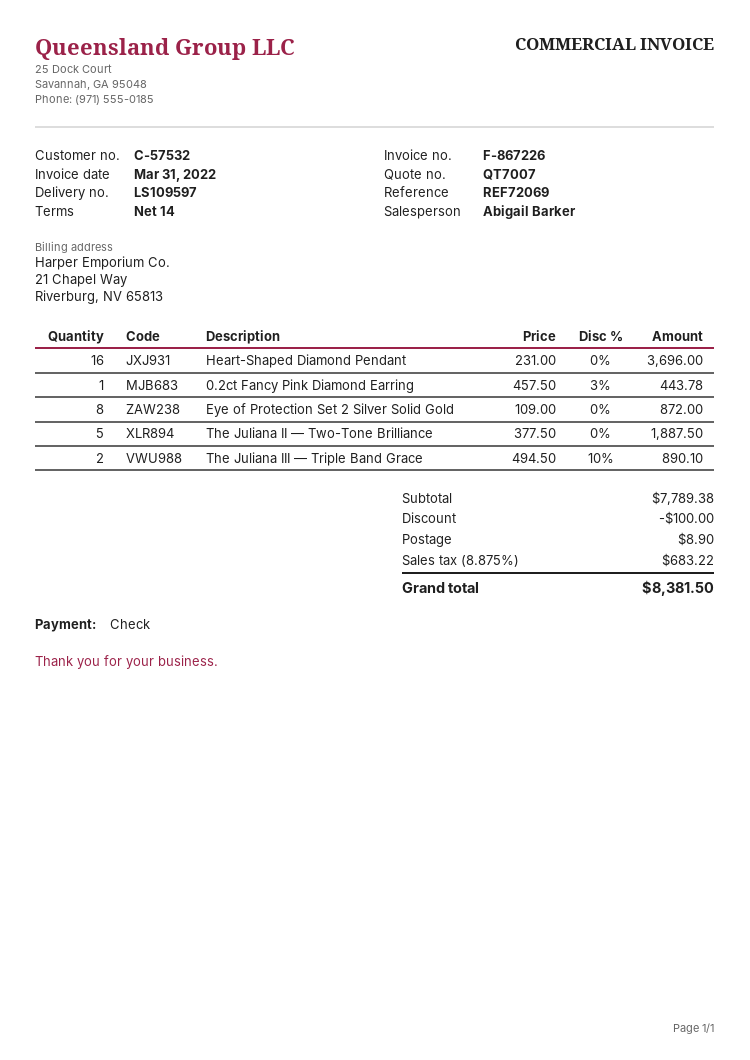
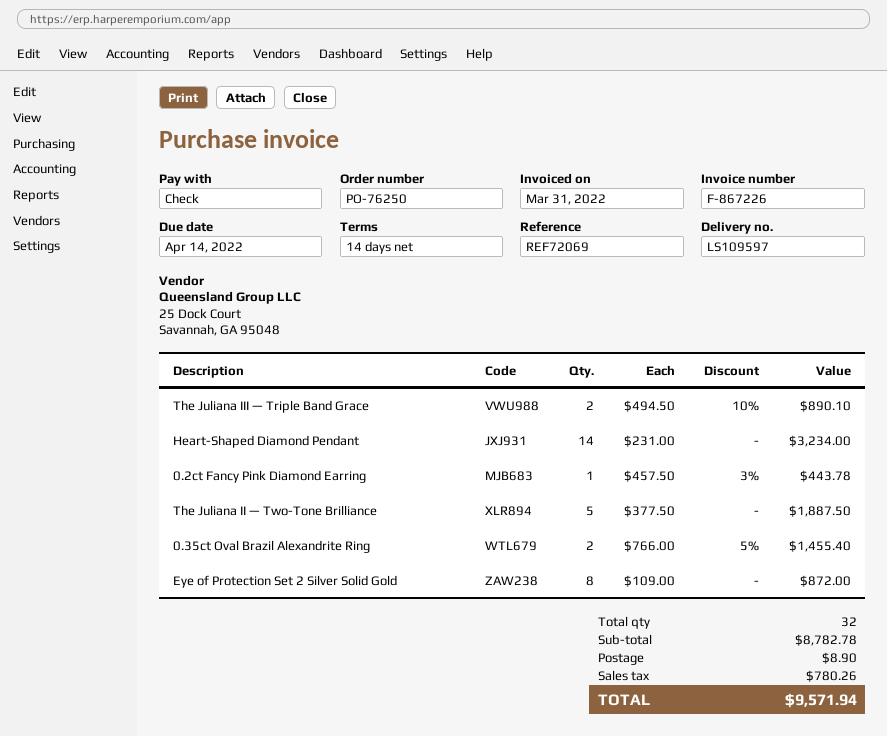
Heart-Shaped Diamond Pendant: 16 x 231.00 = 3696.00 -> 14 x 231.00 = 3234.00
0.35ct Oval Brazil Alexandrite Ring: none -> 2 x 766.00 - 5% = 1455.40
subtotal: 7789.38 -> 8782.78
discount: 100.00 -> none
tax: 683.22 -> 780.26
total: 8381.50 -> 9571.94

